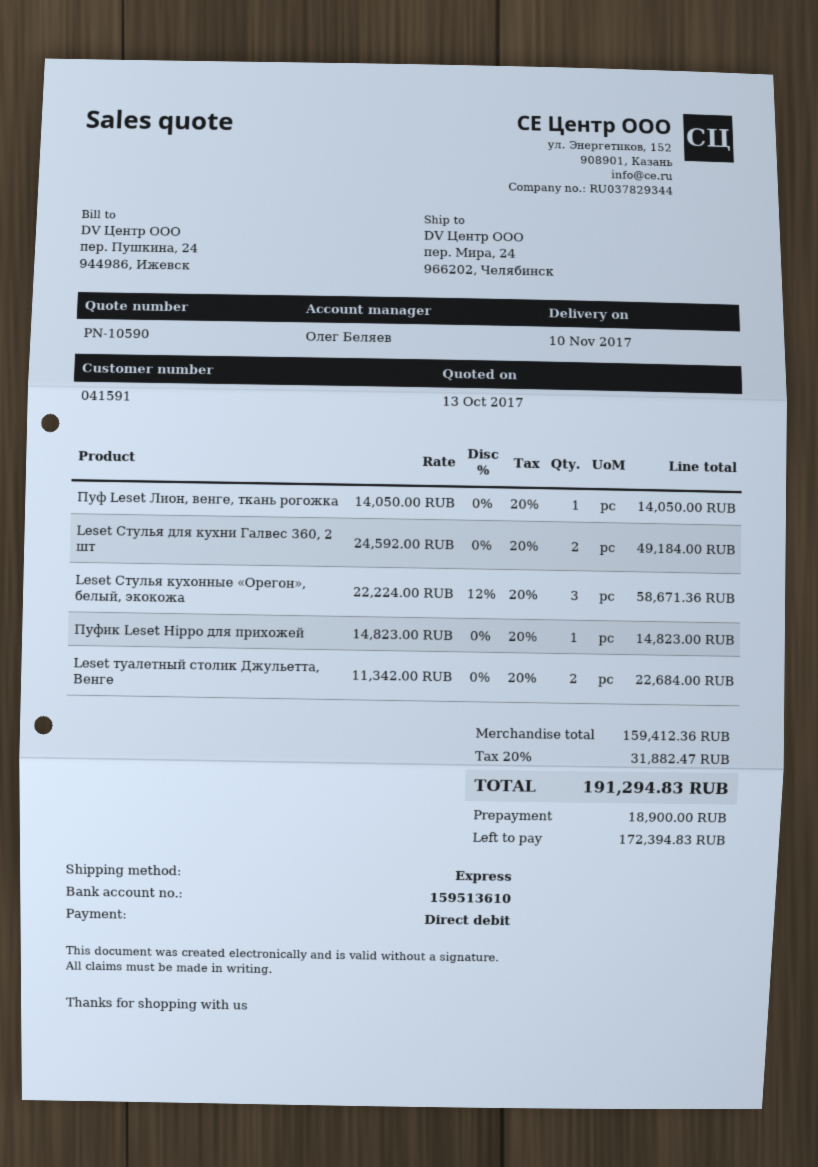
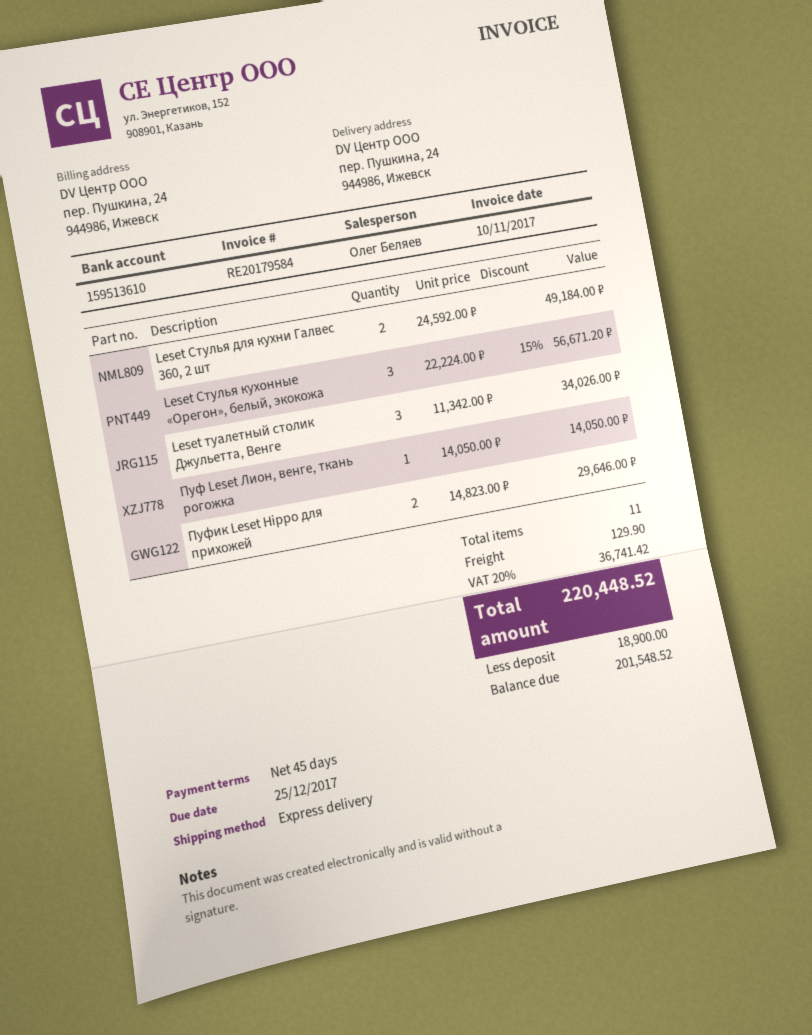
ship to: пер. Мира, 24, 966202, Челябинск -> пер. Пушкина, 24, 944986, Ижевск
Leset Стулья кухонные «Орегон», белый, экокожа: 3 x 22224.00 - 12% = 58671.36 -> 3 x 22224.00 - 15% = 56671.20
Пуфик Leset Hippo для прихожей: 1 x 14823.00 = 14823.00 -> 2 x 14823.00 = 29646.00
Leset туалетный столик Джульетта, Венге: 2 x 11342.00 = 22684.00 -> 3 x 11342.00 = 34026.00
shipping: none -> 129.90
tax: 20% = 31882.47 -> 20% = 36741.42
total: 191294.83 -> 220448.52
balance: 172394.83 -> 201548.52

